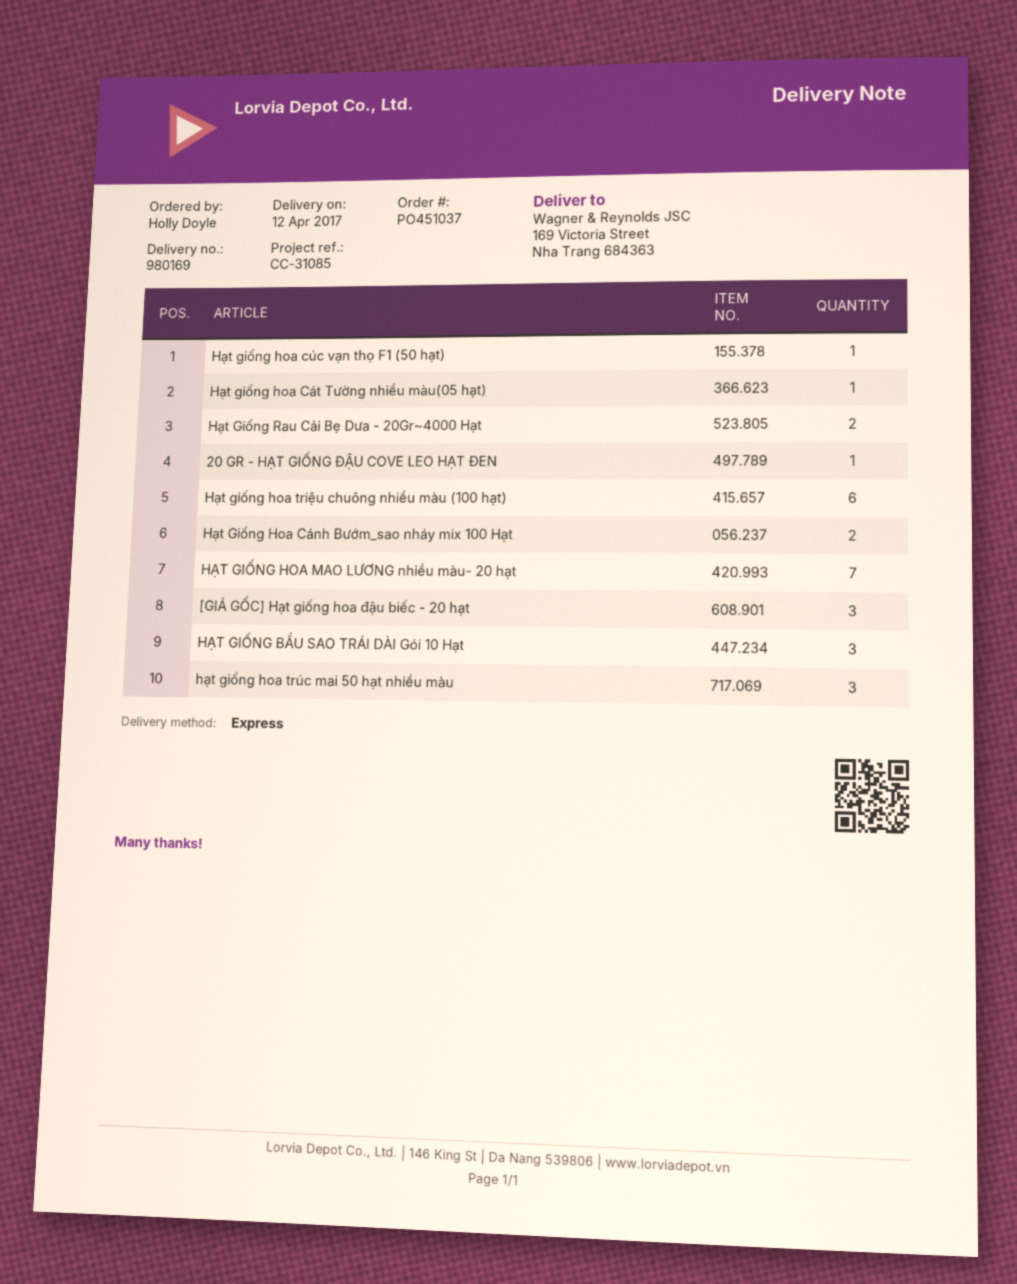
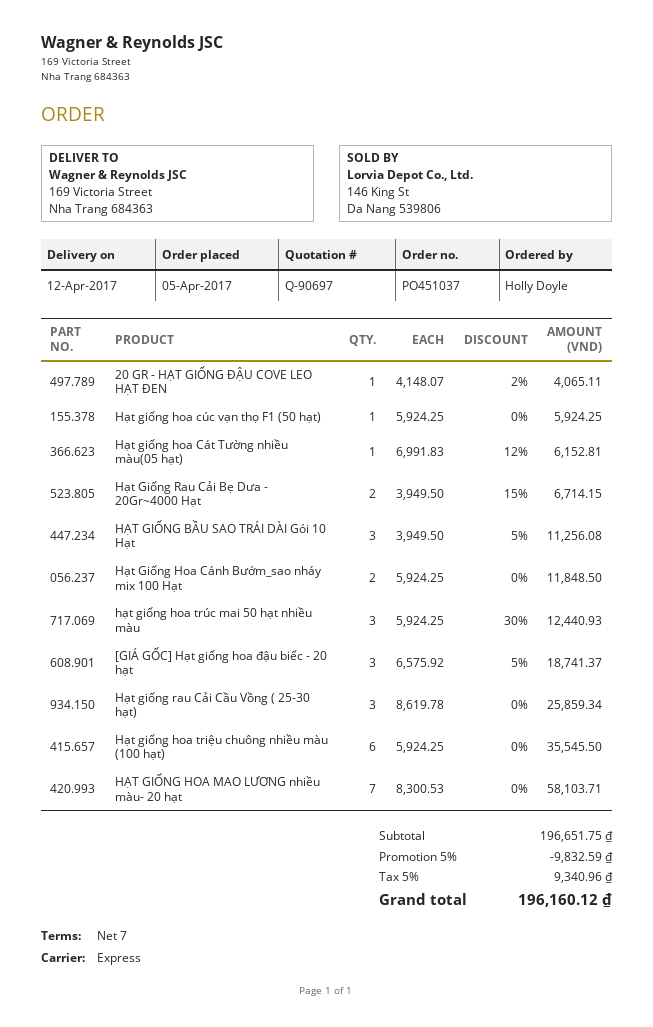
Hạt giống rau Cải Cầu Vồng ( 25-30 hạt): none -> 3

